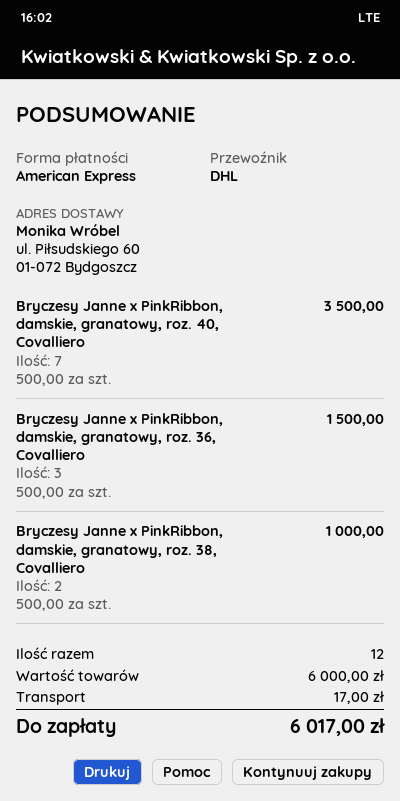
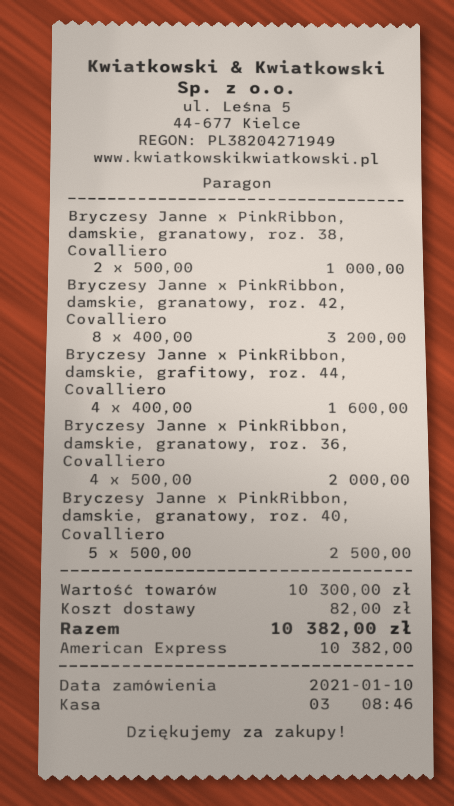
Bryczesy Janne x PinkRibbon, damskie, granatowy, roz. 40, Covalliero: 7 x 500.00 = 3500.00 -> 5 x 500.00 = 2500.00
Bryczesy Janne x PinkRibbon, damskie, granatowy, roz. 36, Covalliero: 3 x 500.00 = 1500.00 -> 4 x 500.00 = 2000.00
Bryczesy Janne x PinkRibbon, damskie, granatowy, roz. 42, Covalliero: none -> 8 x 400.00 = 3200.00
Bryczesy Janne x PinkRibbon, damskie, grafitowy, roz. 44, Covalliero: none -> 4 x 400.00 = 1600.00
subtotal: 6000.00 -> 10300.00
shipping: 17.00 -> 82.00
total: 6017.00 -> 10382.00

